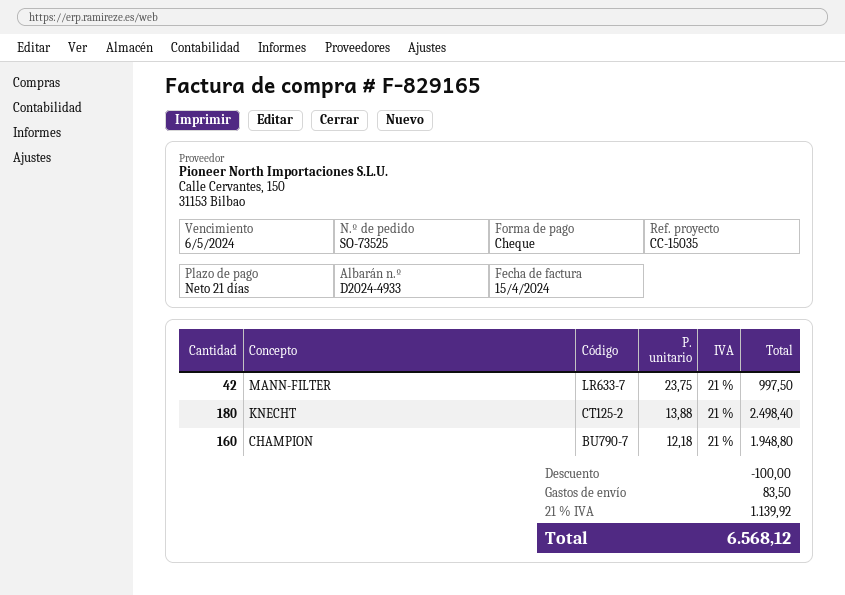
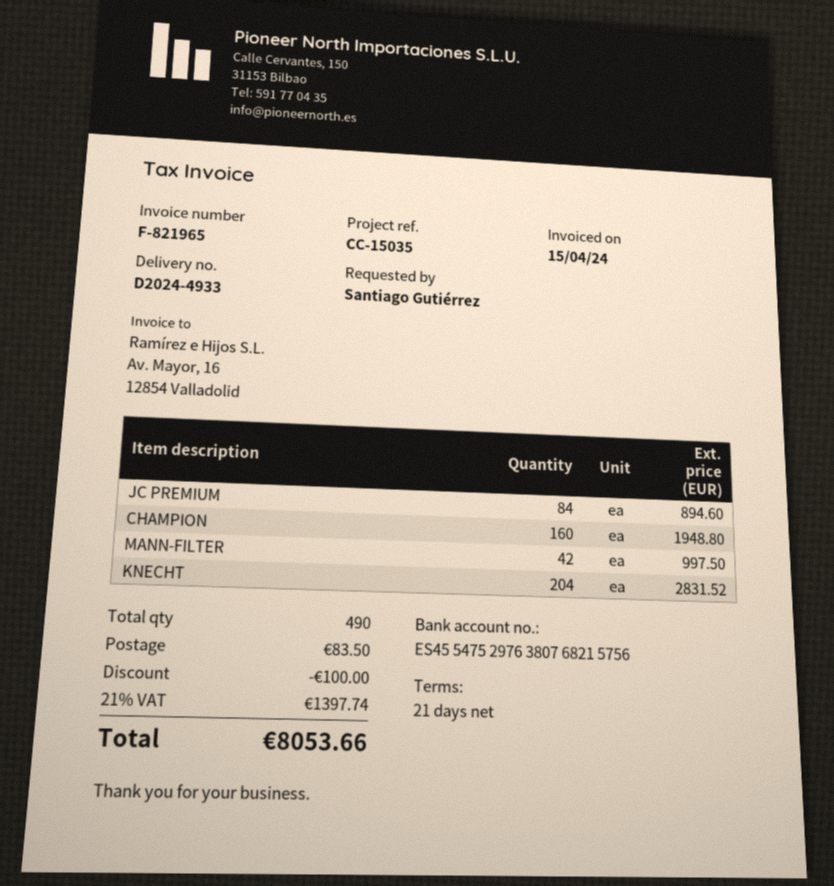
invoice number: F-829165 -> F-821965
KNECHT: 180 for 2498.40 -> 204 for 2831.52
JC PREMIUM: none -> 84 for 894.60
tax: 21% = 1139.92 -> 21% = 1397.74
total: 6568.12 -> 8053.66

